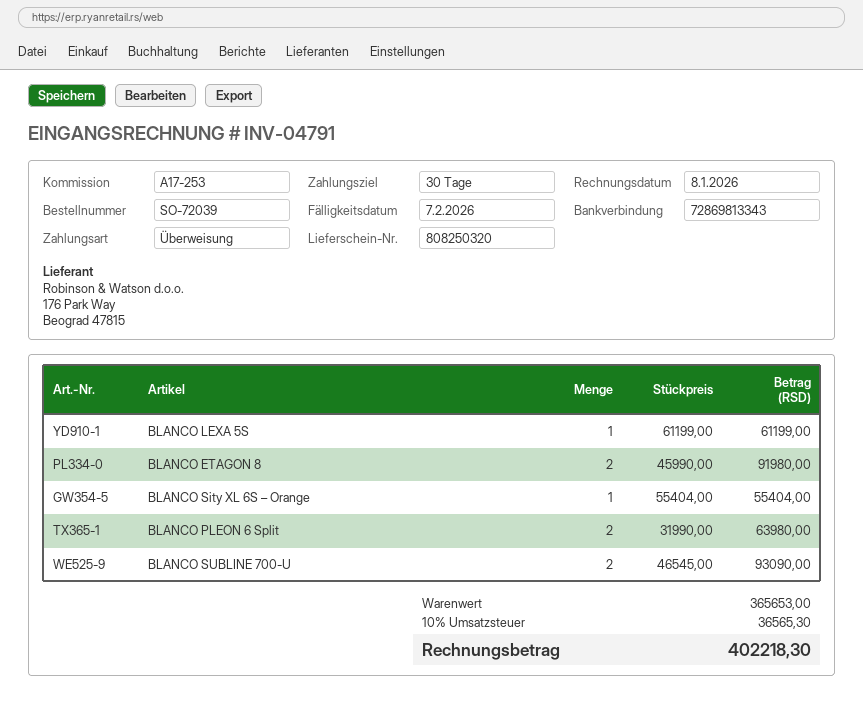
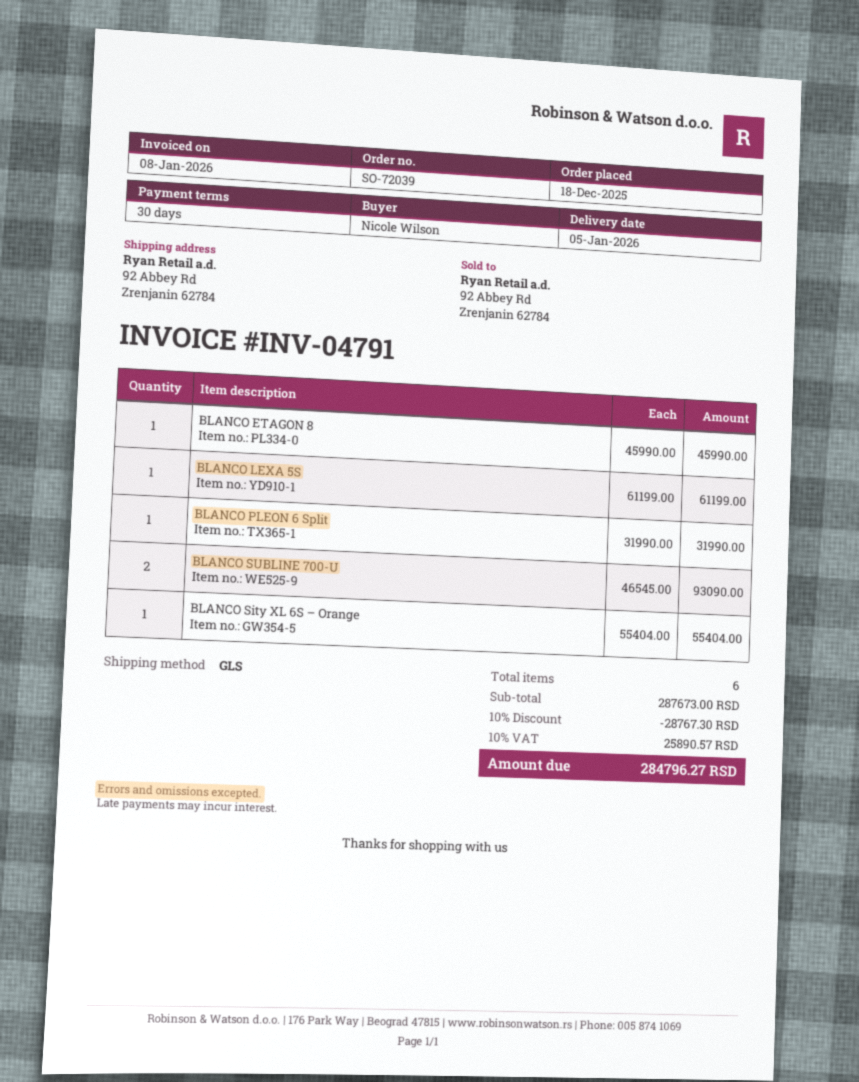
BLANCO ETAGON 8: 2 x 45990.00 = 91980.00 -> 1 x 45990.00 = 45990.00
BLANCO PLEON 6 Split: 2 x 31990.00 = 63980.00 -> 1 x 31990.00 = 31990.00
subtotal: 365653.00 -> 287673.00
discount: none -> 10% = 28767.30
tax: 10% = 36565.30 -> 10% = 25890.57
total: 402218.30 -> 284796.27

